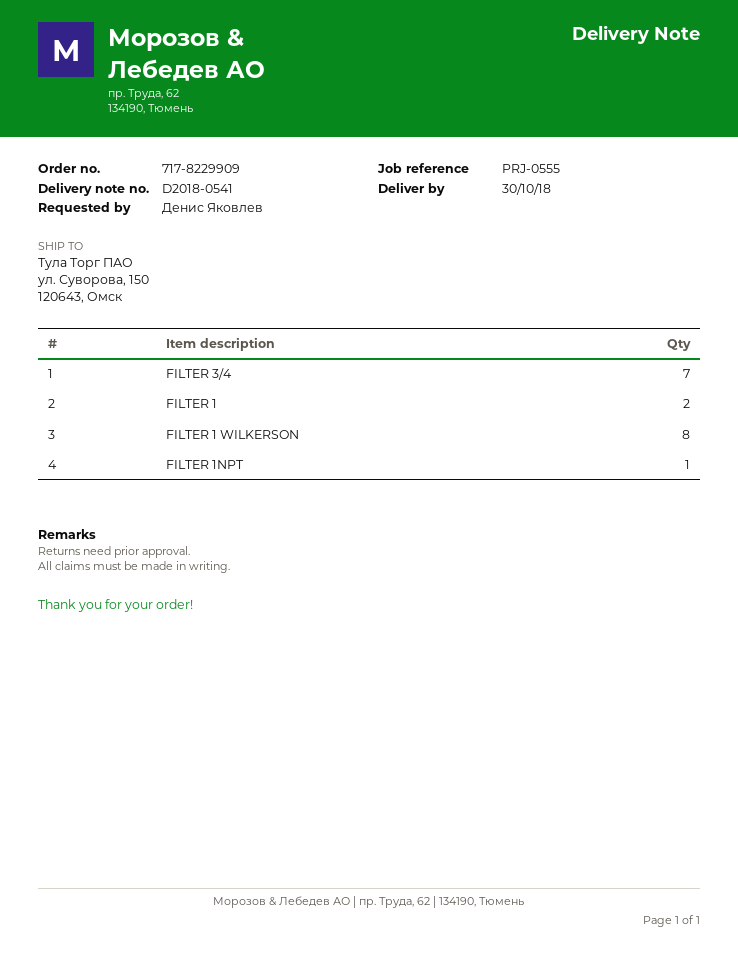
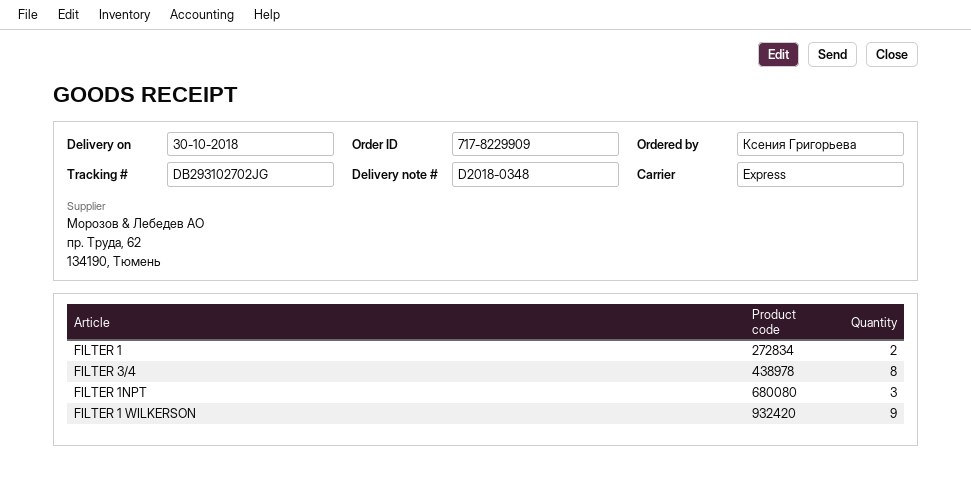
delivery note number: D2018-0541 -> D2018-0348
ordered by: Денис Яковлев -> Ксения Григорьева
FILTER 3/4: 7 -> 8
FILTER 1 WILKERSON: 8 -> 9
FILTER 1NPT: 1 -> 3

